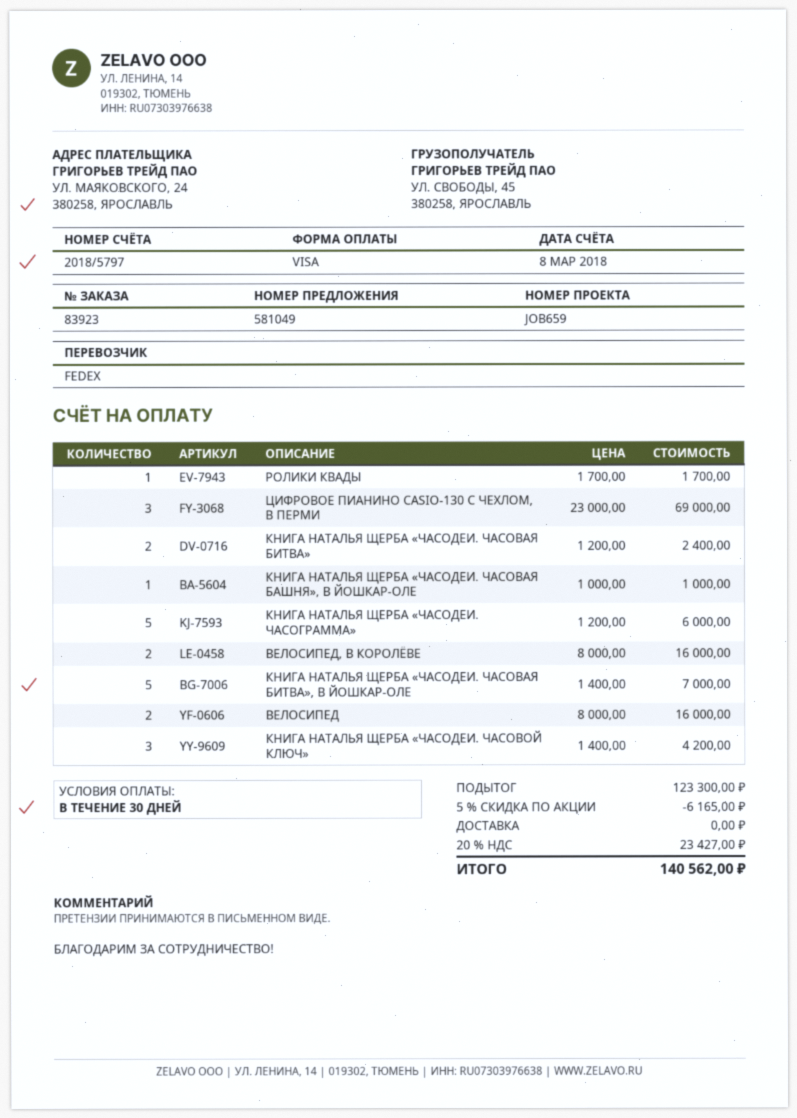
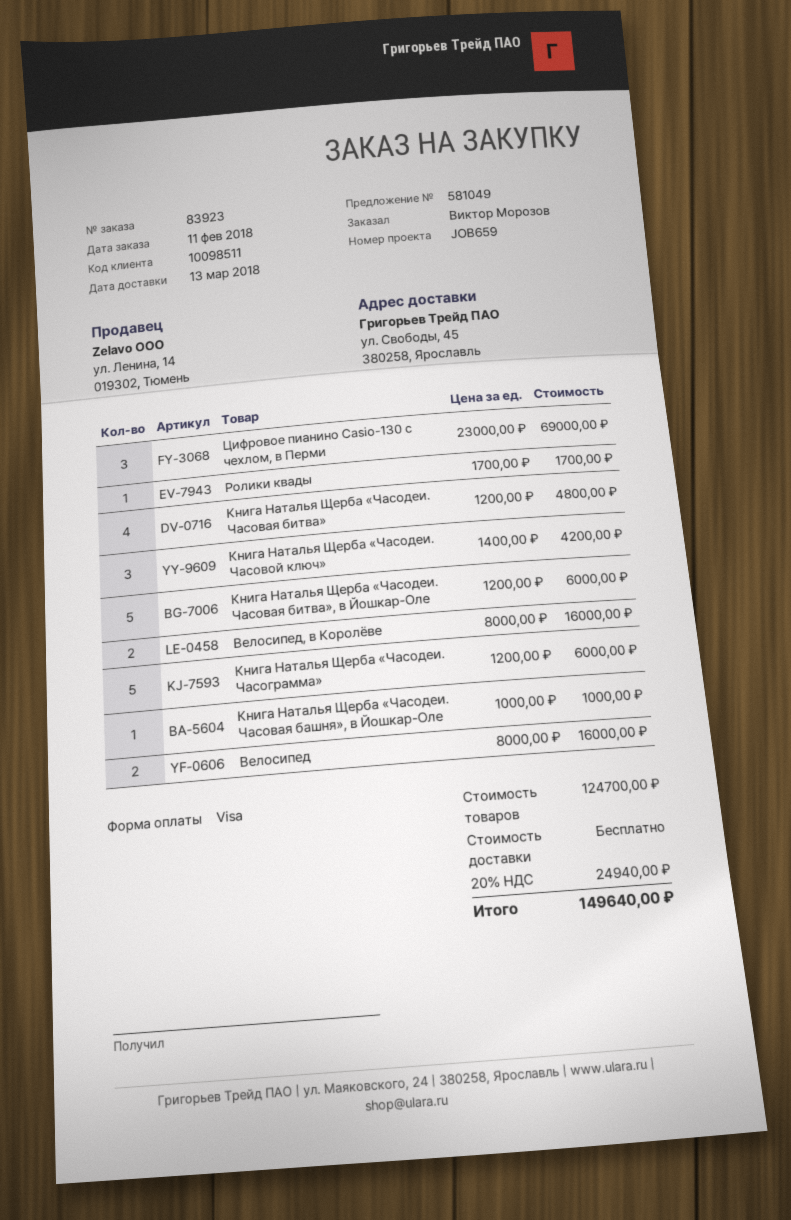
КНИГА НАТАЛЬЯ ЩЕРБА «ЧАСОДЕИ. ЧАСОВАЯ БИТВА»: 2 x 1200.00 = 2400.00 -> 4 x 1200.00 = 4800.00
КНИГА НАТАЛЬЯ ЩЕРБА «ЧАСОДЕИ. ЧАСОВАЯ БИТВА», В ЙОШКАР-ОЛЕ: 5 x 1400.00 = 7000.00 -> 5 x 1200.00 = 6000.00
subtotal: 123300.00 -> 124700.00
discount: 5% = 6165.00 -> none
tax: 20% = 23427.00 -> 20% = 24940.00
total: 140562.00 -> 149640.00

